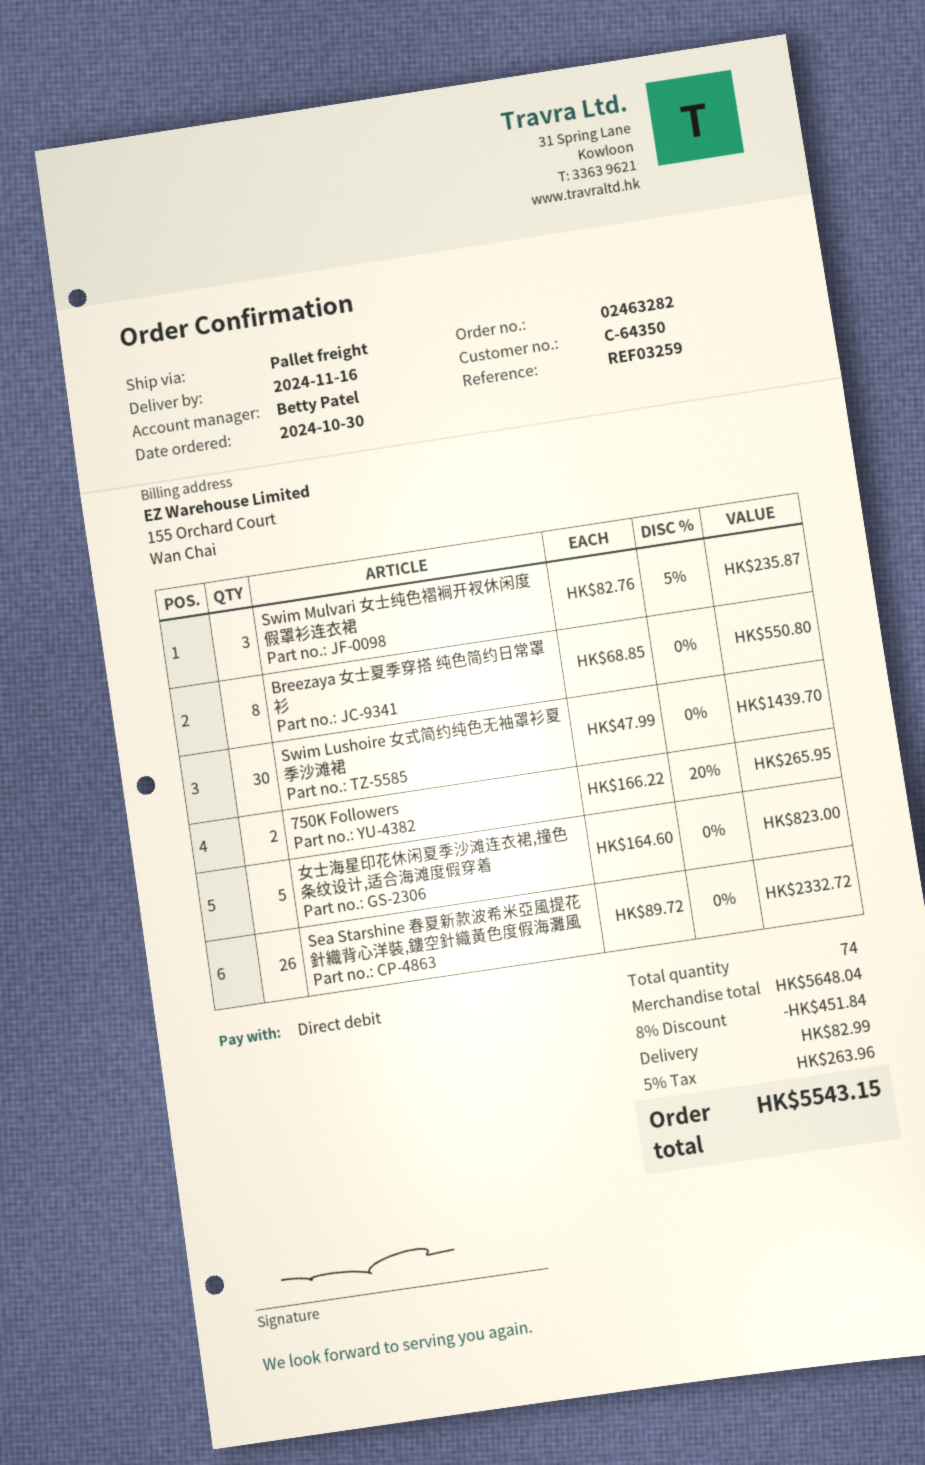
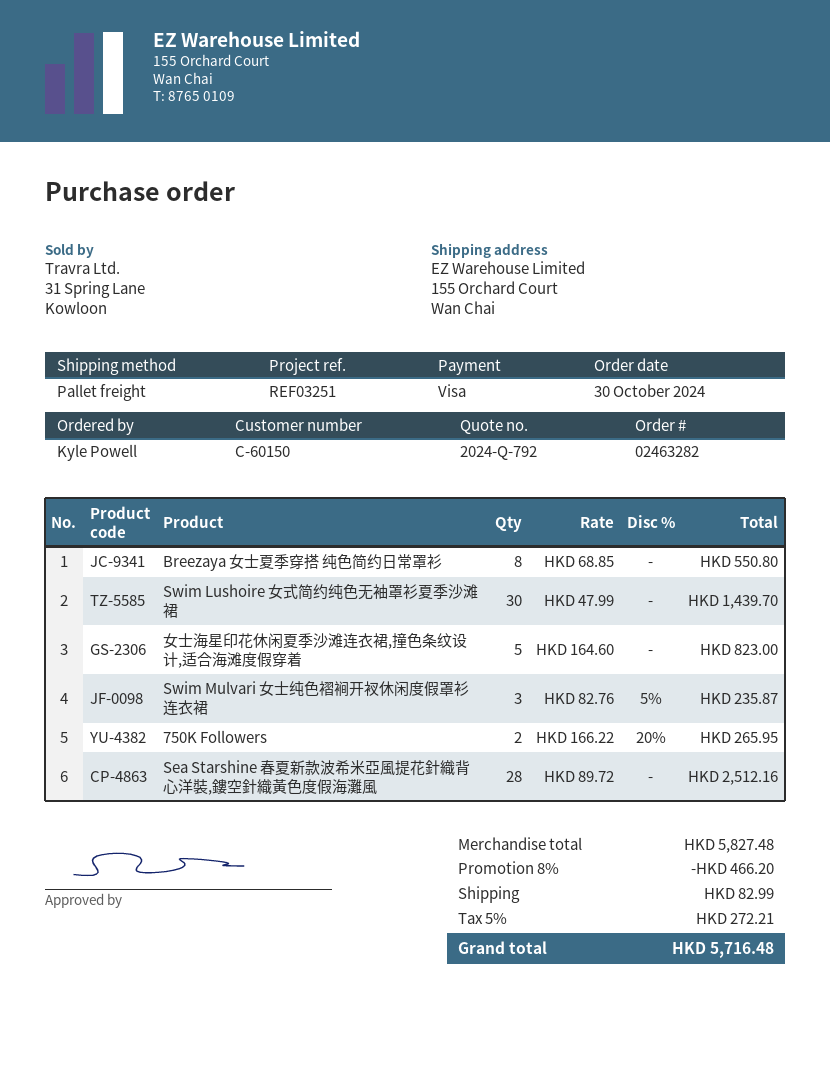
customer number: C-64350 -> C-60150
reference: REF03259 -> REF03251
payment method: direct debit -> Visa
Sea Starshine 春夏新款波希米亞風提花針織背心洋裝,鏤空針織黃色度假海灘風: 26 x 89.72 = 2332.72 -> 28 x 89.72 = 2512.16
subtotal: 5648.04 -> 5827.48
discount: 8% = 451.84 -> 8% = 466.20
tax: 5% = 263.96 -> 5% = 272.21
total: 5543.15 -> 5716.48

